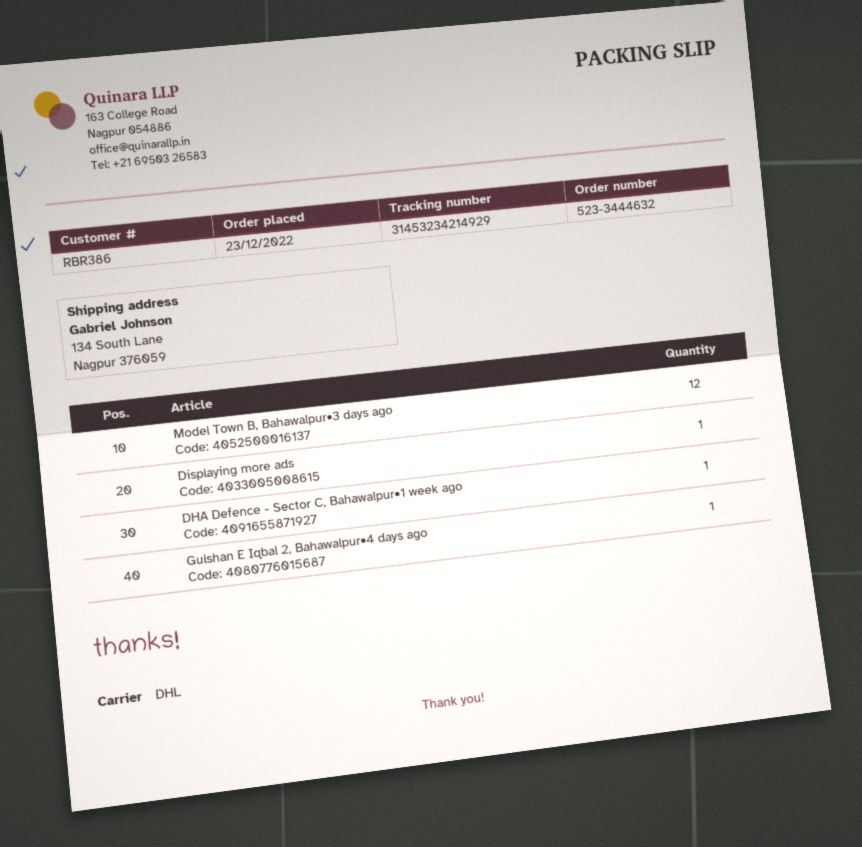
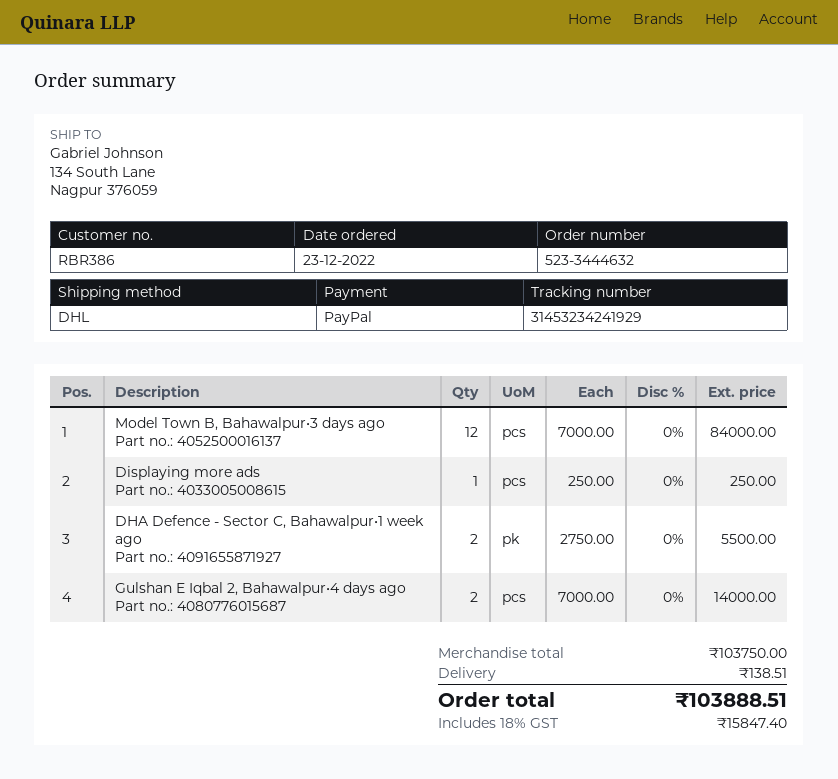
tracking number: 31453234214929 -> 31453234241929
DHA Defence - Sector C, Bahawalpur•1 week ago: 1 -> 2
Gulshan E Iqbal 2, Bahawalpur•4 days ago: 1 -> 2

